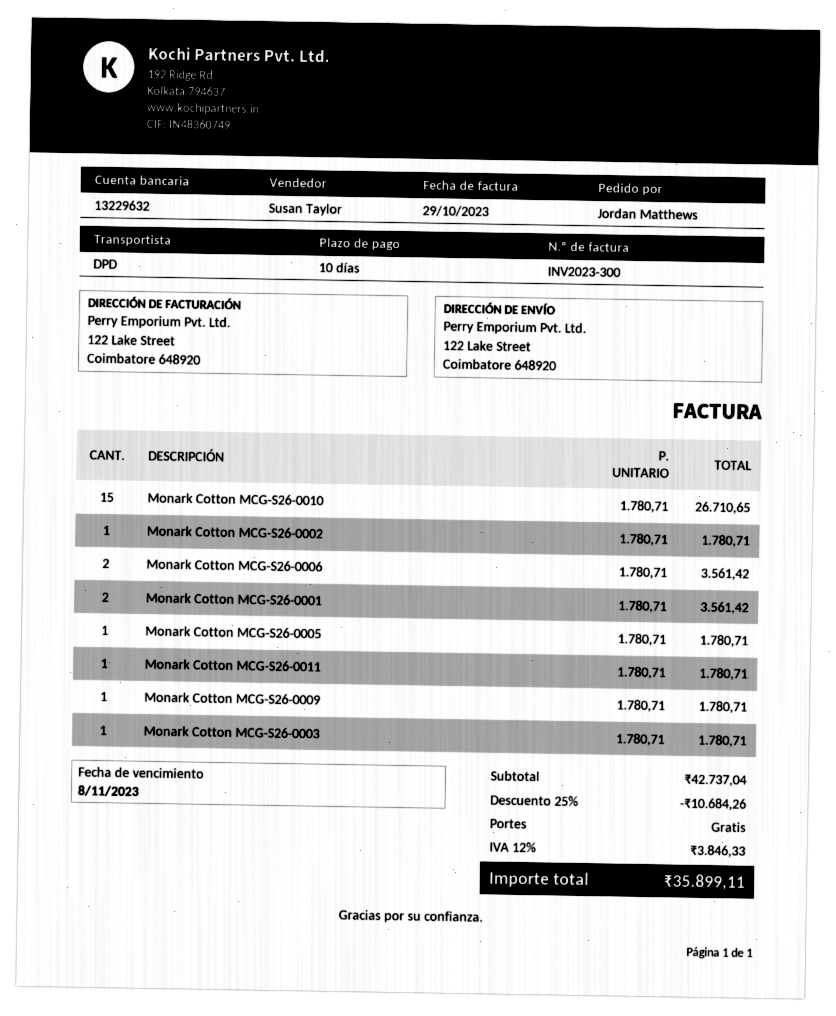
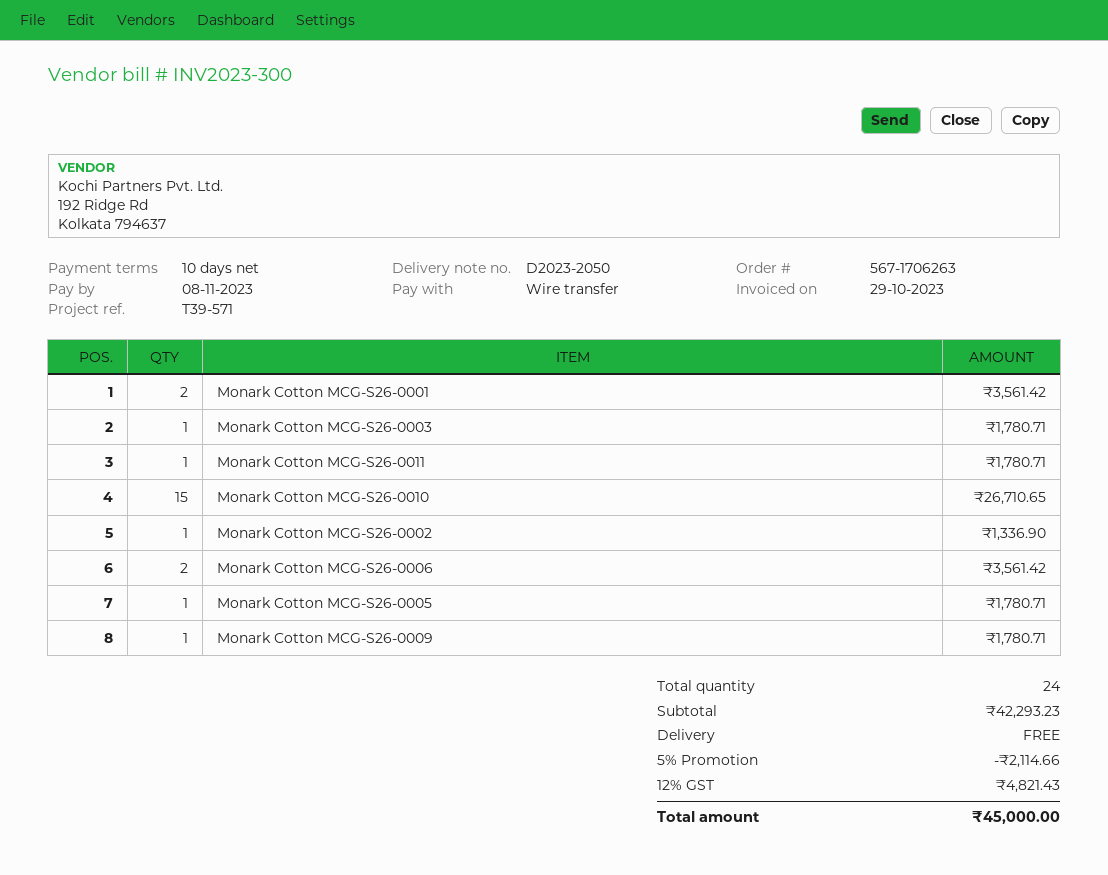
Monark Cotton MCG-S26-0002: 1 for 1780.71 -> 1 for 1336.90
subtotal: 42737.04 -> 42293.23
discount: 25% = 10684.26 -> 5% = 2114.66
tax: 12% = 3846.33 -> 12% = 4821.43
total: 35899.11 -> 45000.00

